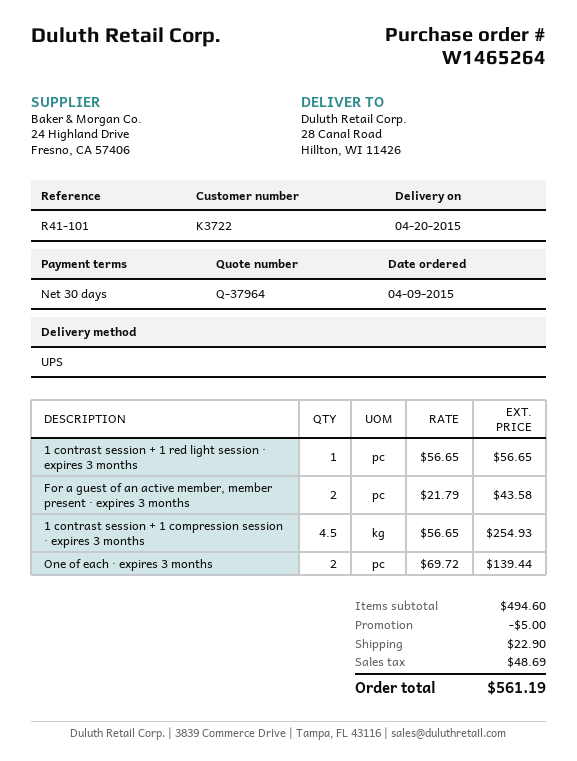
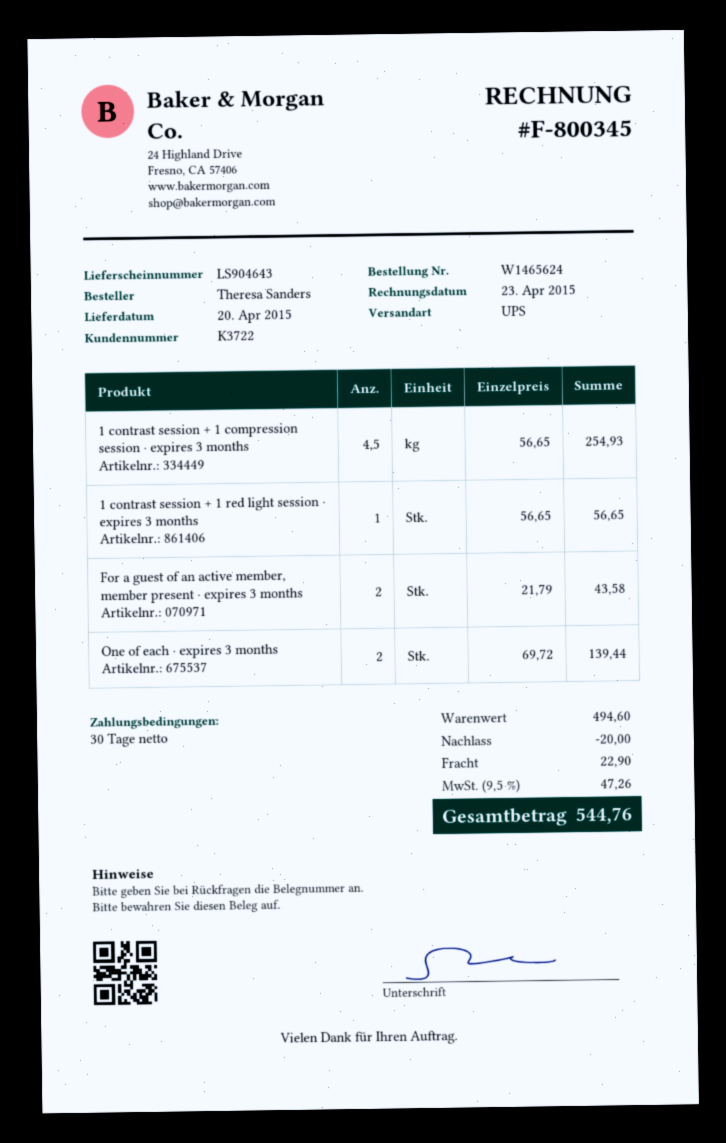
order number: W1465264 -> W1465624
discount: 5.00 -> 20.00
tax: 48.69 -> 47.26
total: 561.19 -> 544.76

